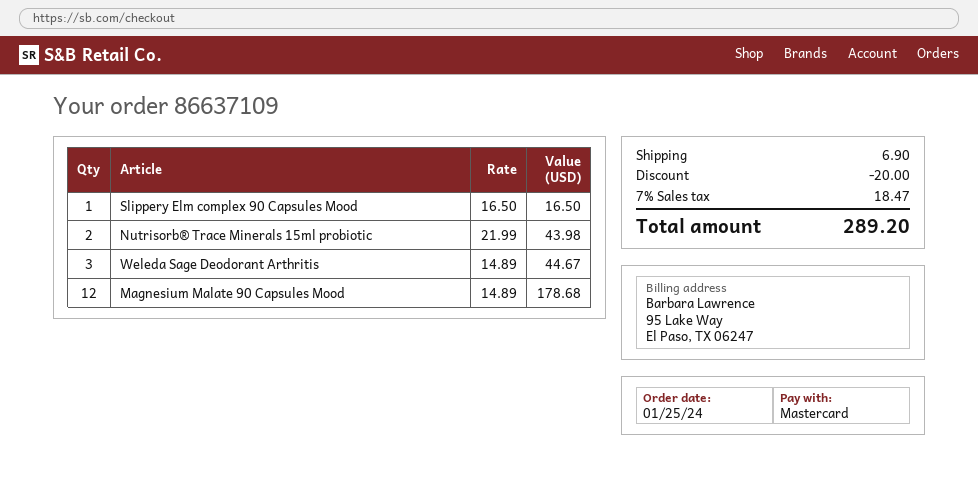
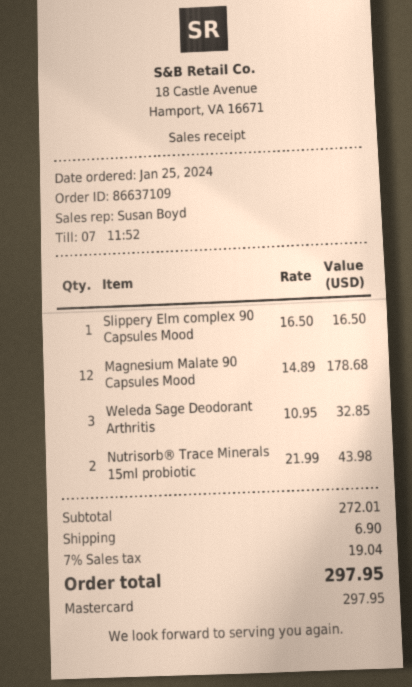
Weleda Sage Deodorant Arthritis: 3 x 14.89 = 44.67 -> 3 x 10.95 = 32.85
discount: 20.00 -> none
tax: 7% = 18.47 -> 7% = 19.04
total: 289.20 -> 297.95

